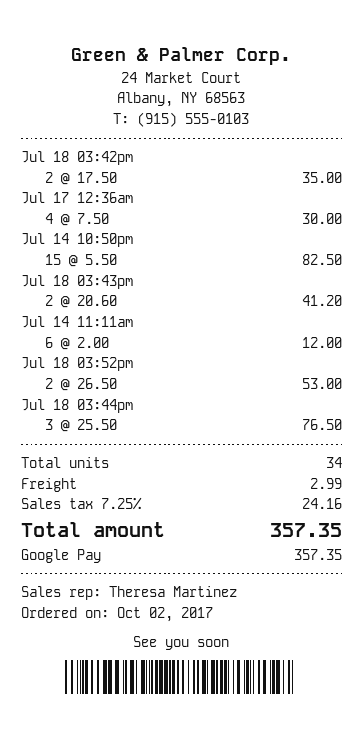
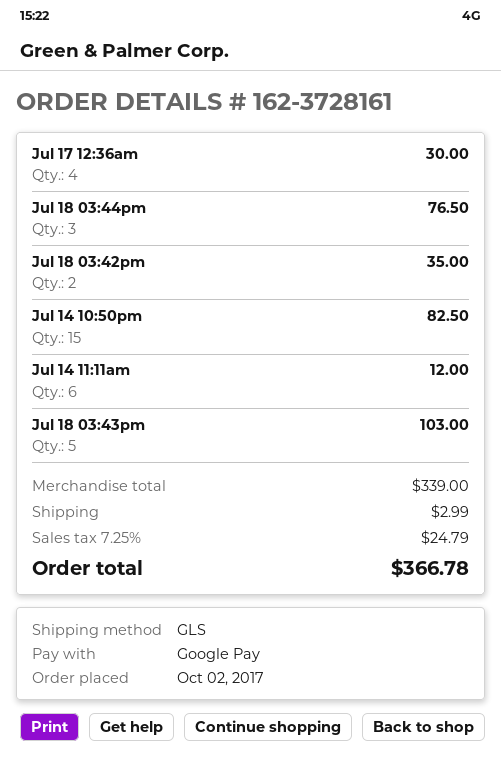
Jul 18 03:43pm: 2 for 41.20 -> 5 for 103.00
Jul 18 03:52pm: 2 for 53.00 -> none
tax: 7.25% = 24.16 -> 7.25% = 24.79
total: 357.35 -> 366.78

